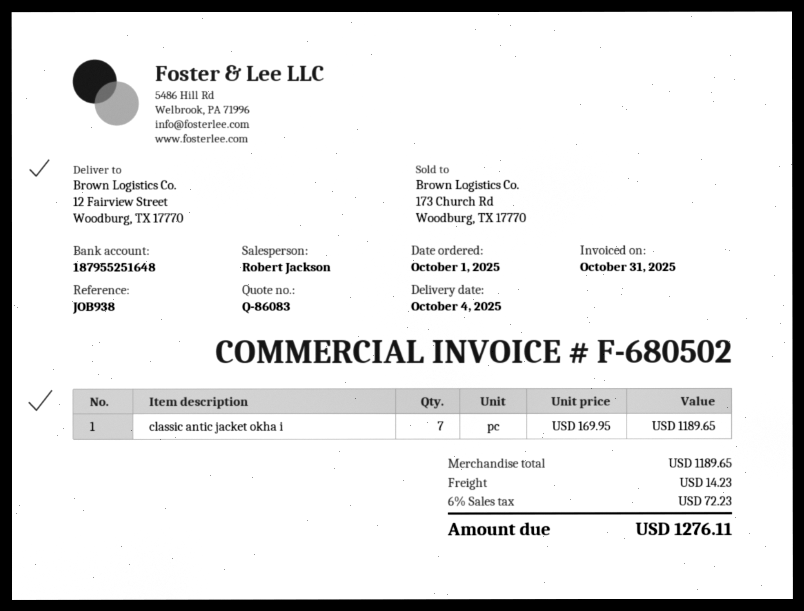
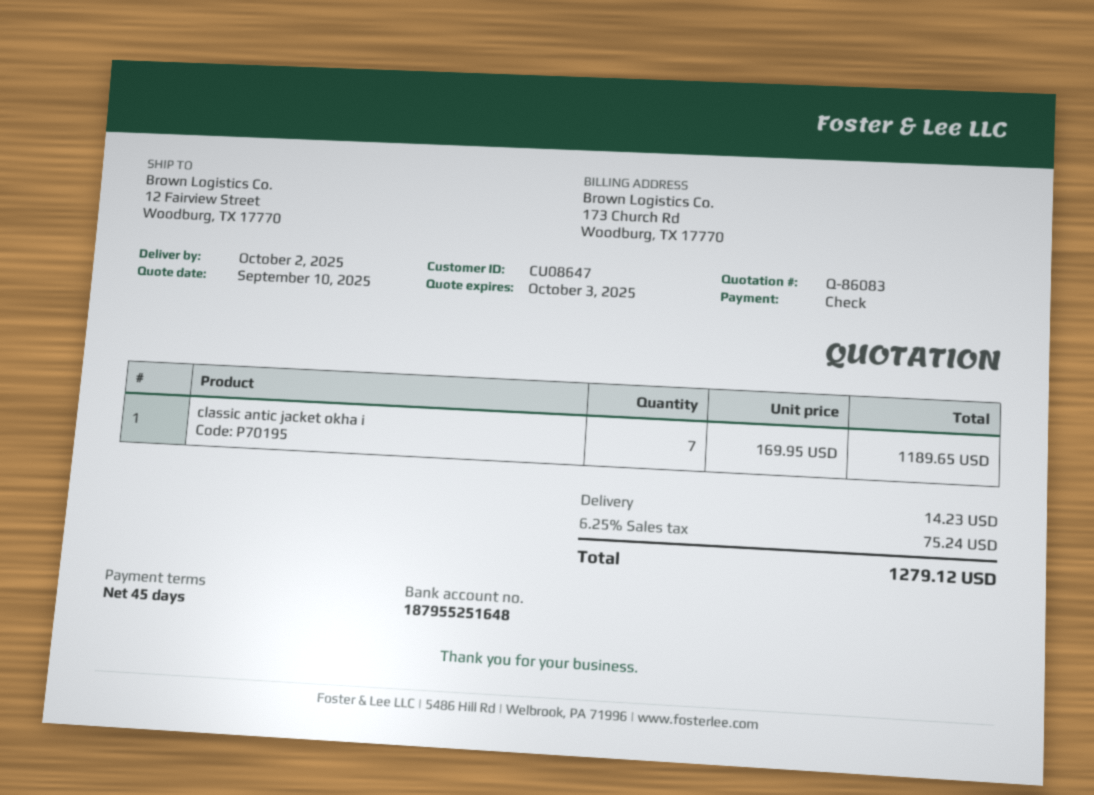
delivery date: 2025-10-04 -> 2025-10-02
tax: 6% = 72.23 -> 6.25% = 75.24
total: 1276.11 -> 1279.12

